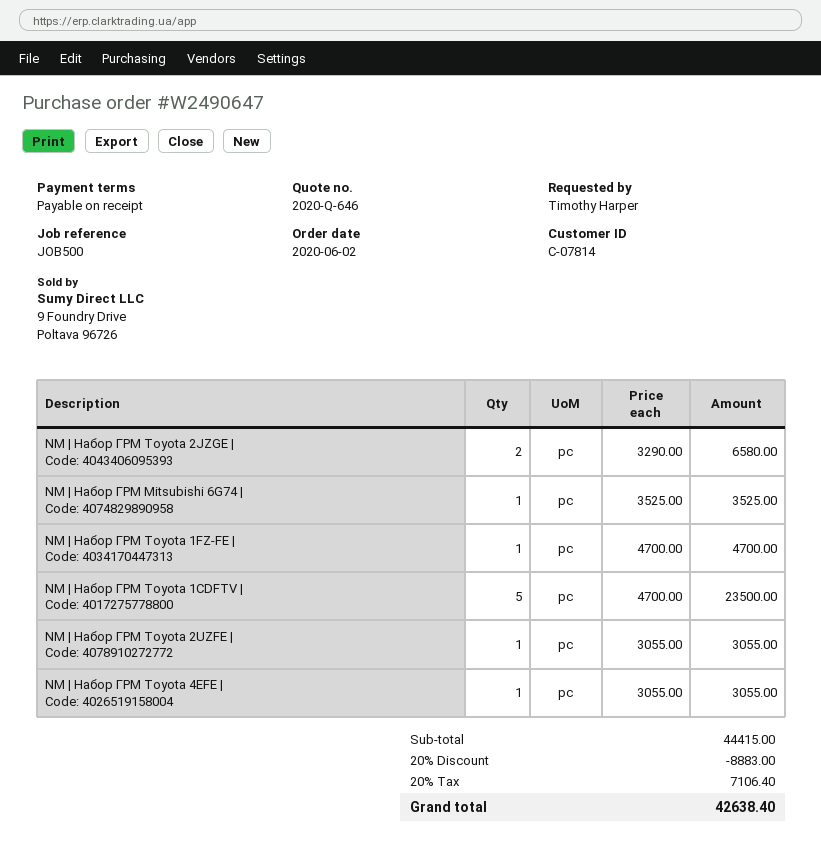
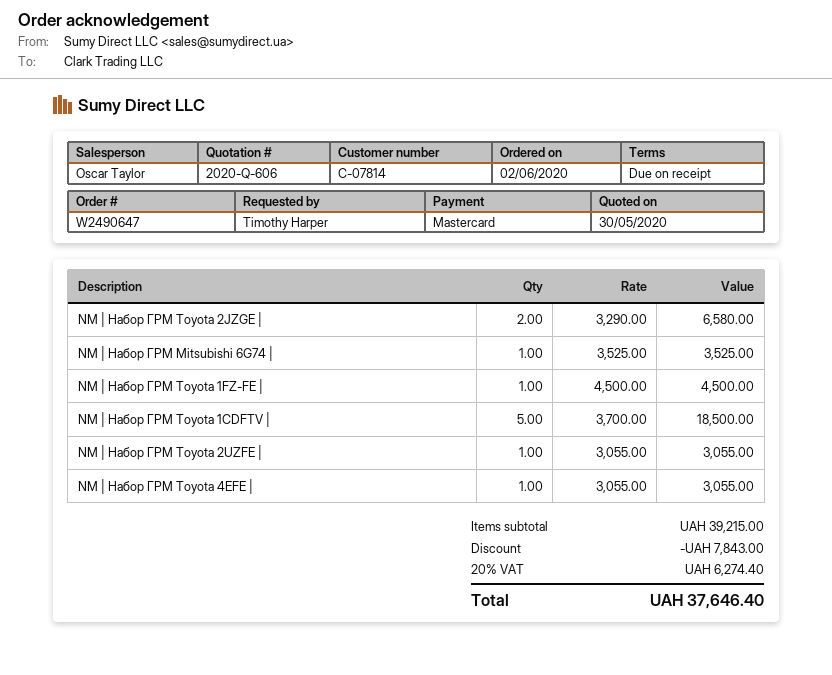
quote number: 2020-Q-646 -> 2020-Q-606
NM | Набор ГРМ Toyota 1FZ-FE |: 1 x 4700.00 = 4700.00 -> 1 x 4500.00 = 4500.00
NM | Набор ГРМ Toyota 1CDFTV |: 5 x 4700.00 = 23500.00 -> 5 x 3700.00 = 18500.00
subtotal: 44415.00 -> 39215.00
discount: 8883.00 -> 7843.00
tax: 20% = 7106.40 -> 20% = 6274.40
total: 42638.40 -> 37646.40

